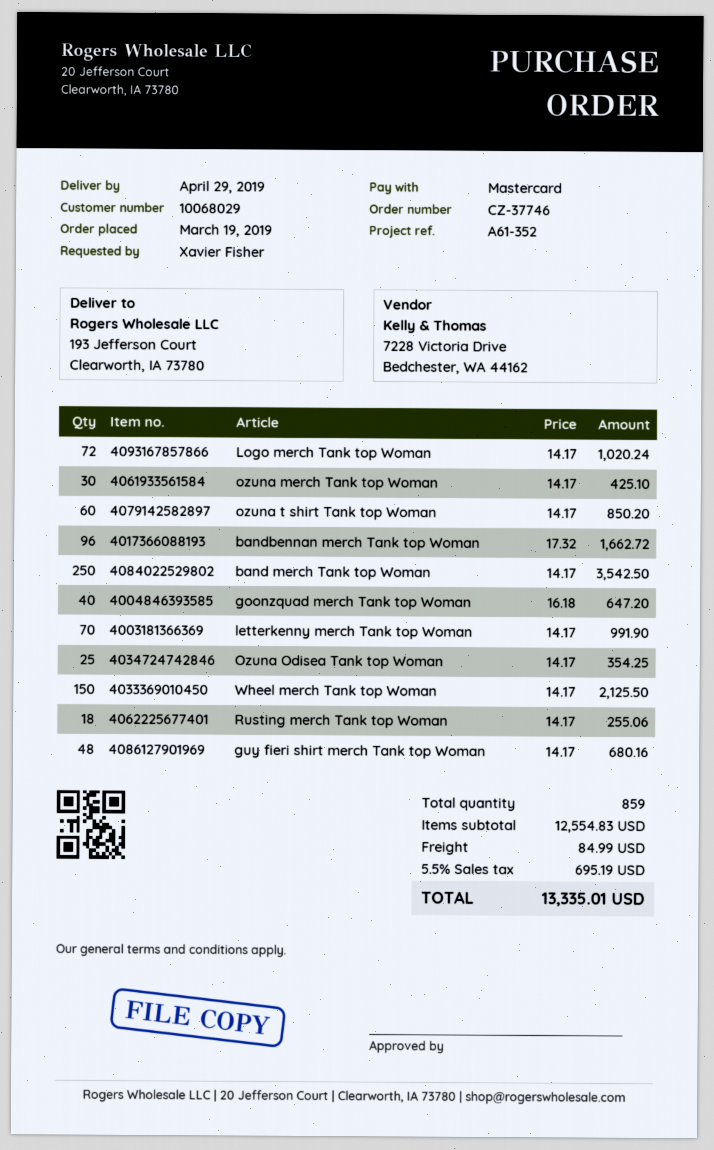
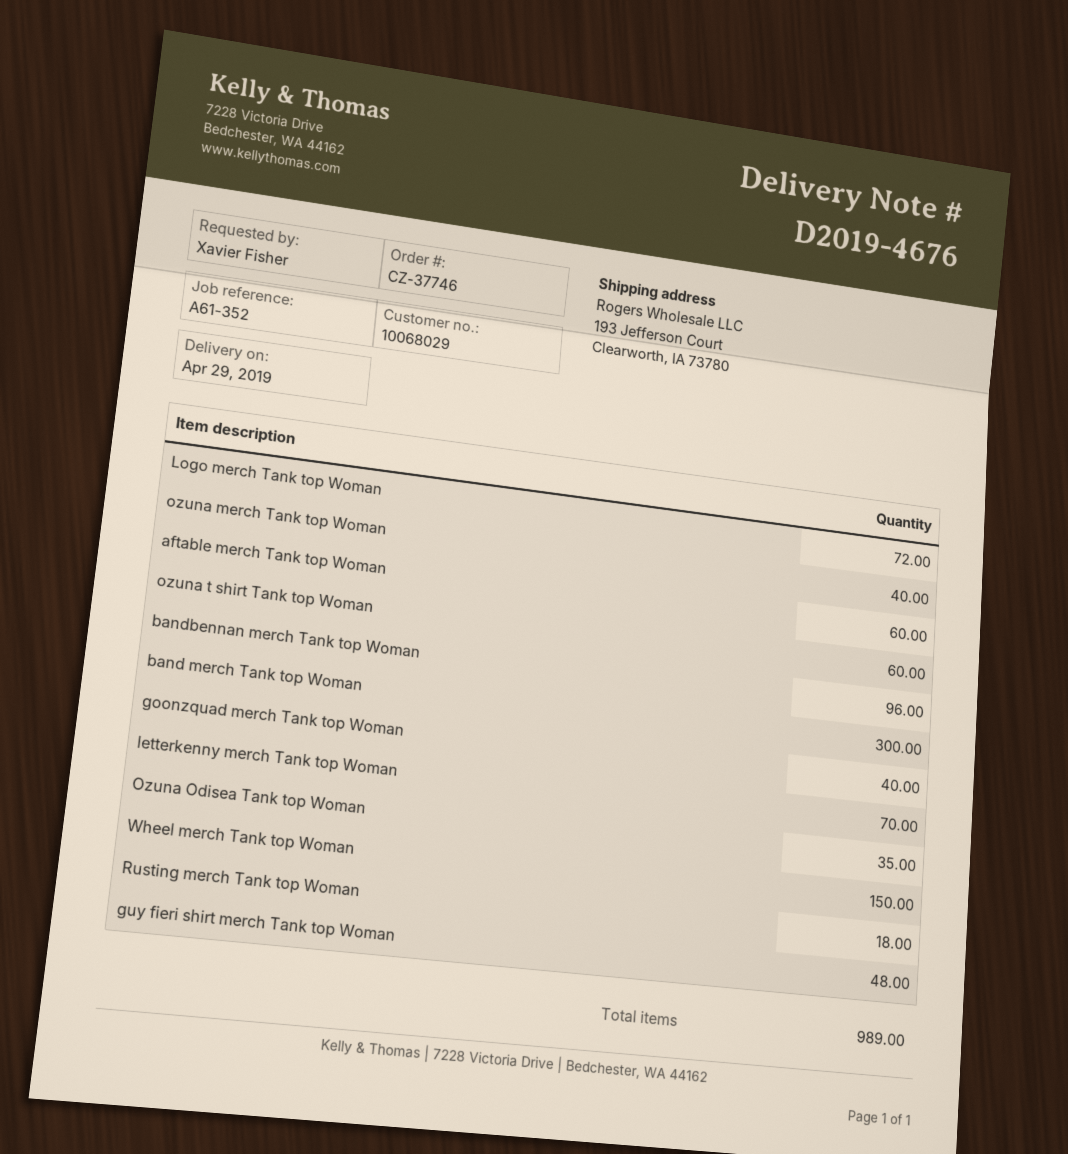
ozuna merch Tank top Woman: 30 -> 40
band merch Tank top Woman: 250 -> 300
Ozuna Odisea Tank top Woman: 25 -> 35
aftable merch Tank top Woman: none -> 60
total quantity: 859 -> 989

